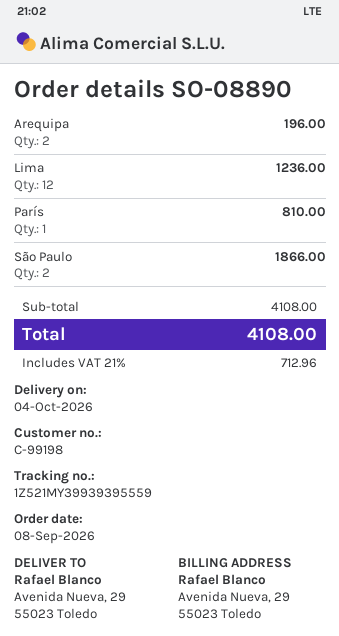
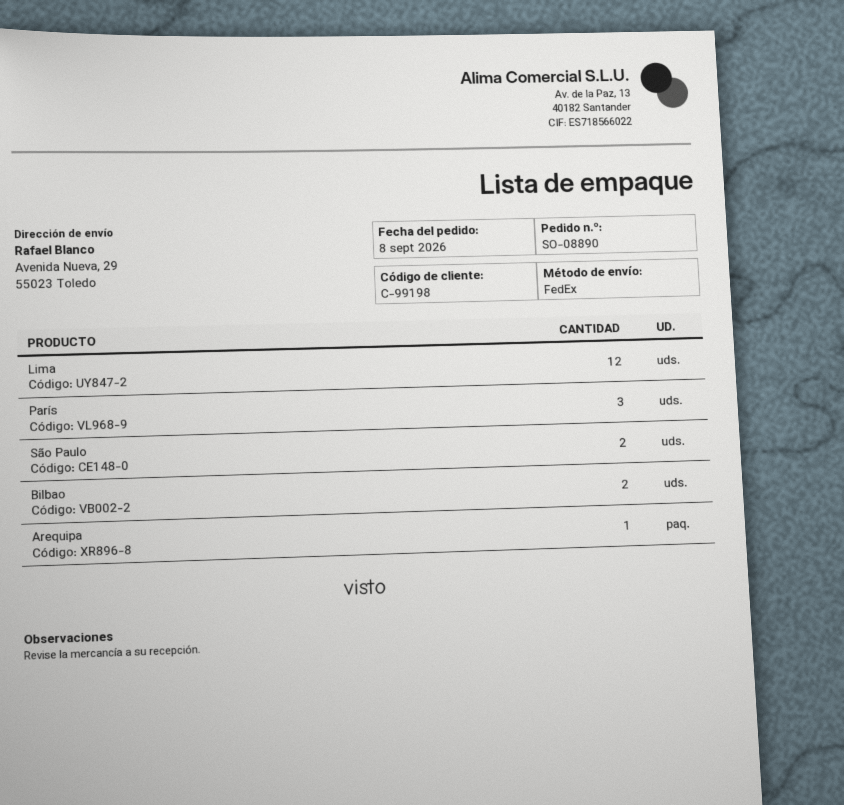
Arequipa: 2 -> 1
París: 1 -> 3
Bilbao: none -> 2

